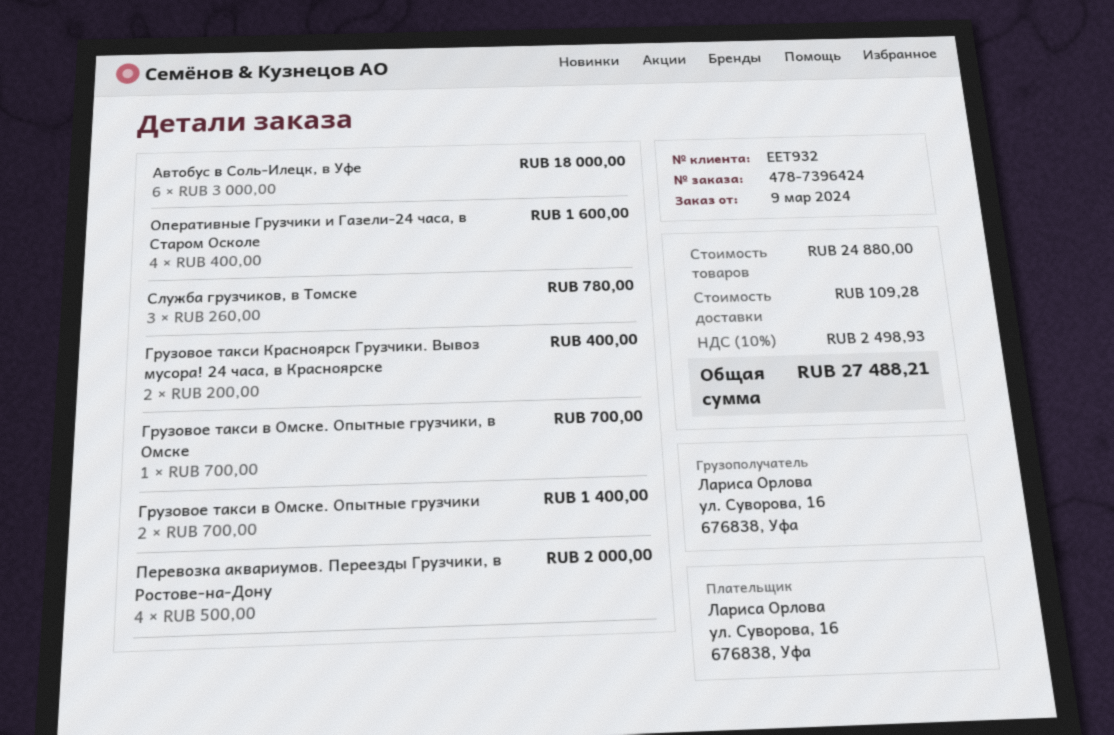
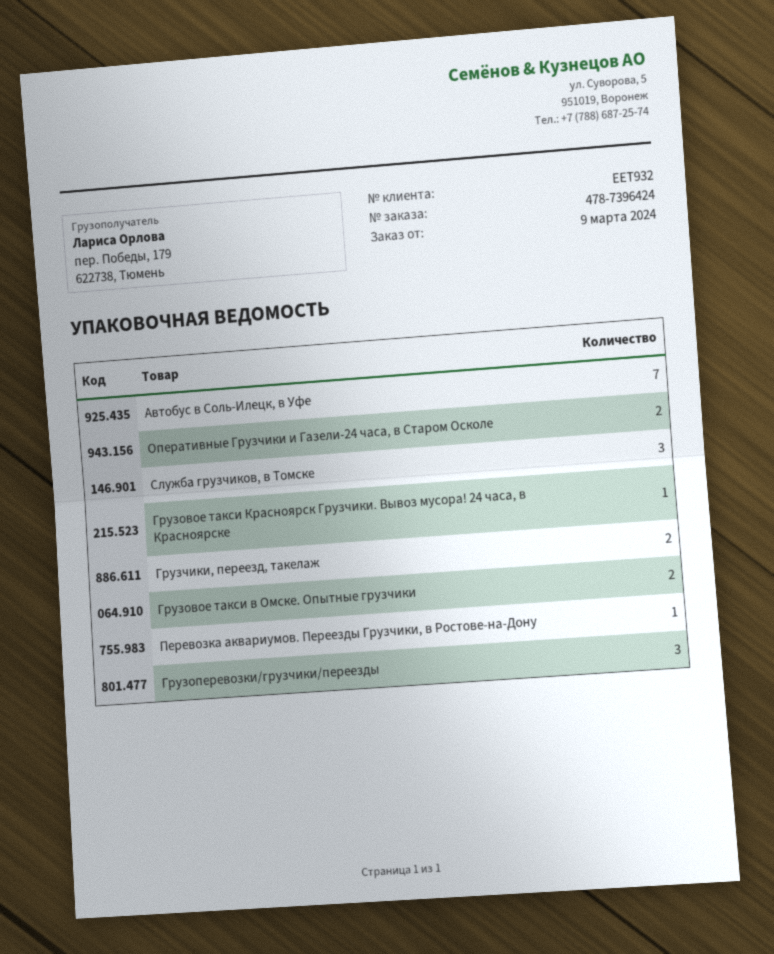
ship to: ул. Суворова, 16, 676838, Уфа -> пер. Победы, 179, 622738, Тюмень
Автобус в Соль-Илецк, в Уфе: 6 -> 7
Оперативные Грузчики и Газели-24 часа, в Старом Осколе: 4 -> 2
Грузовое такси Красноярск Грузчики. Вывоз мусора! 24 часа, в Красноярске: 2 -> 1
Грузовое такси в Омске. Опытные грузчики, в Омске: 1 -> none
Перевозка аквариумов. Переезды Грузчики, в Ростове-на-Дону: 4 -> 1
Грузчики, переезд, такелаж: none -> 2
Грузоперевозки/грузчики/переезды: none -> 3

